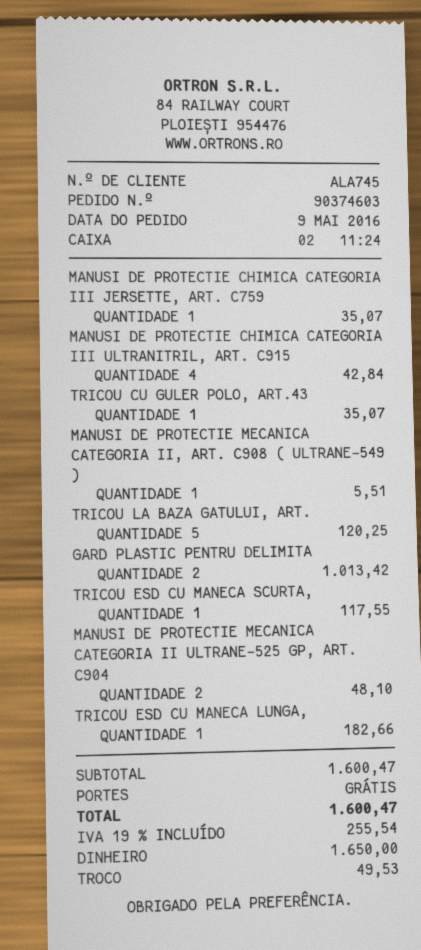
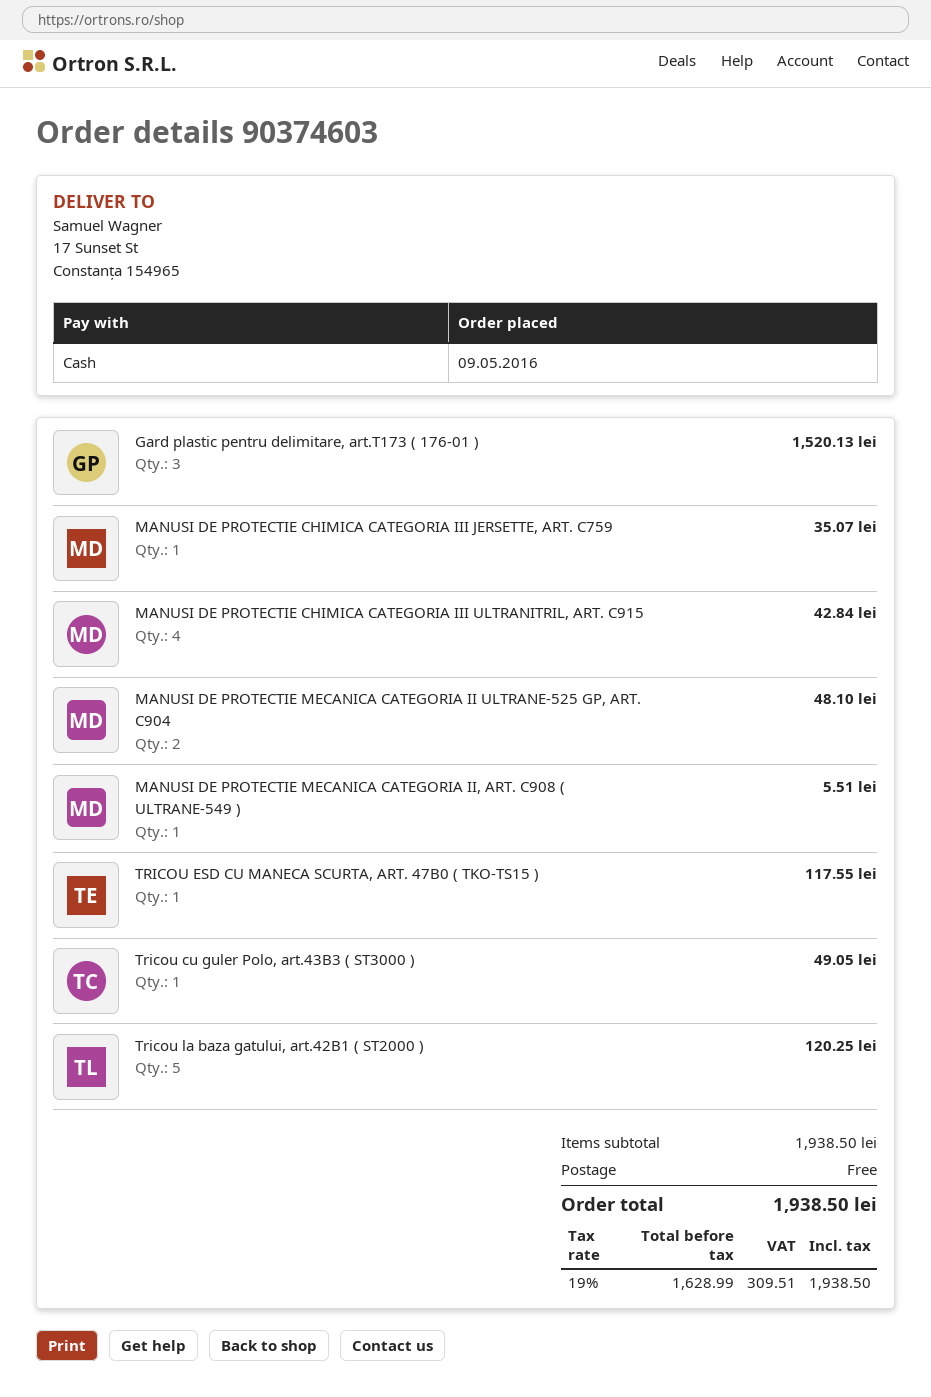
TRICOU CU GULER POLO, ART.43: 1 for 35.07 -> 1 for 49.05
GARD PLASTIC PENTRU DELIMITA: 2 for 1013.42 -> 3 for 1520.13
TRICOU ESD CU MANECA LUNGA,: 1 for 182.66 -> none
subtotal: 1600.47 -> 1938.50
tax: 19% = 255.54 -> 19% = 309.51
total: 1600.47 -> 1938.50

